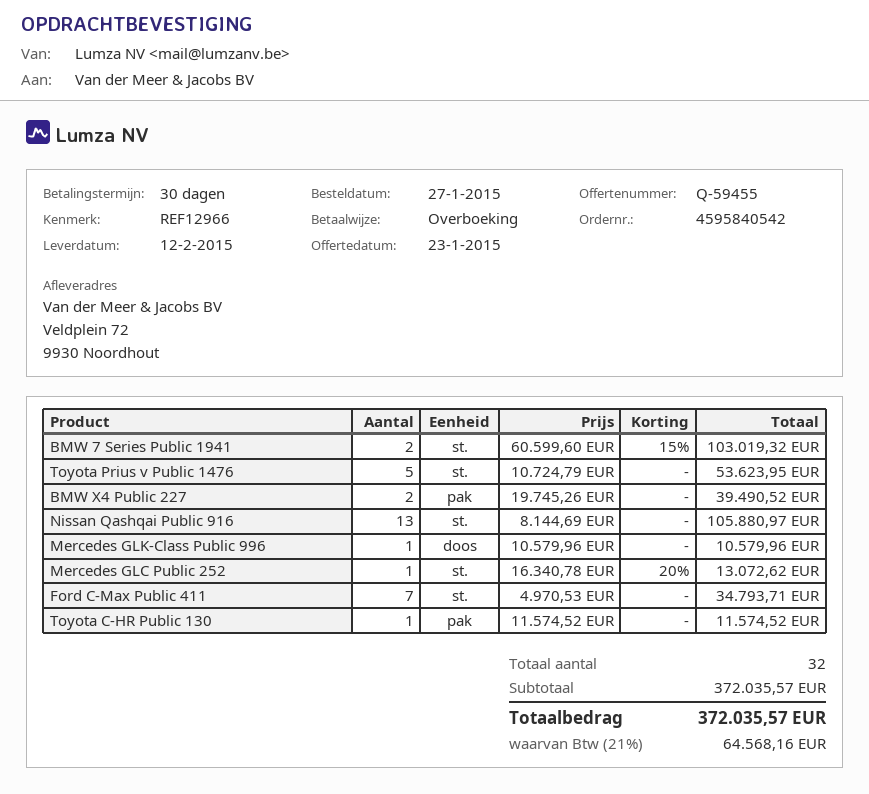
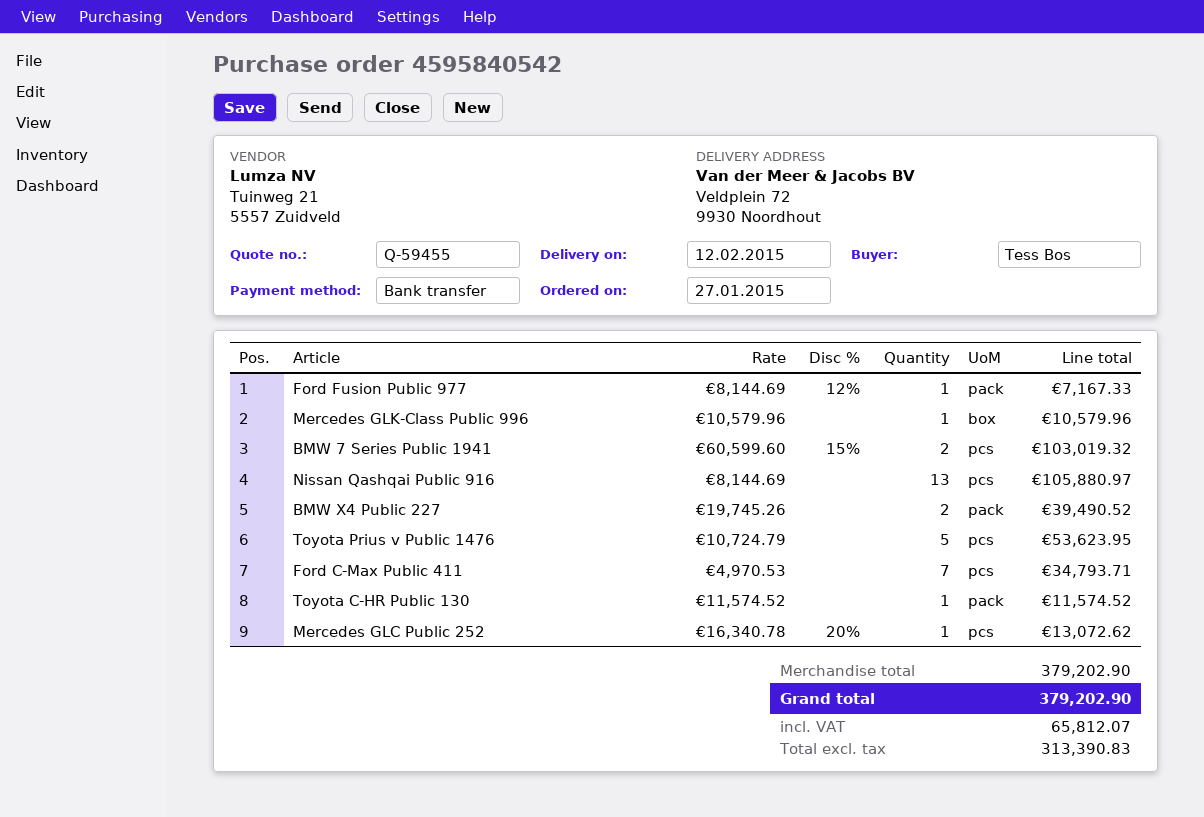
Ford Fusion Public 977: none -> 1 x 8144.69 - 12% = 7167.33
subtotal: 372035.57 -> 379202.90
tax: 64568.16 -> 65812.07
total: 372035.57 -> 379202.90

